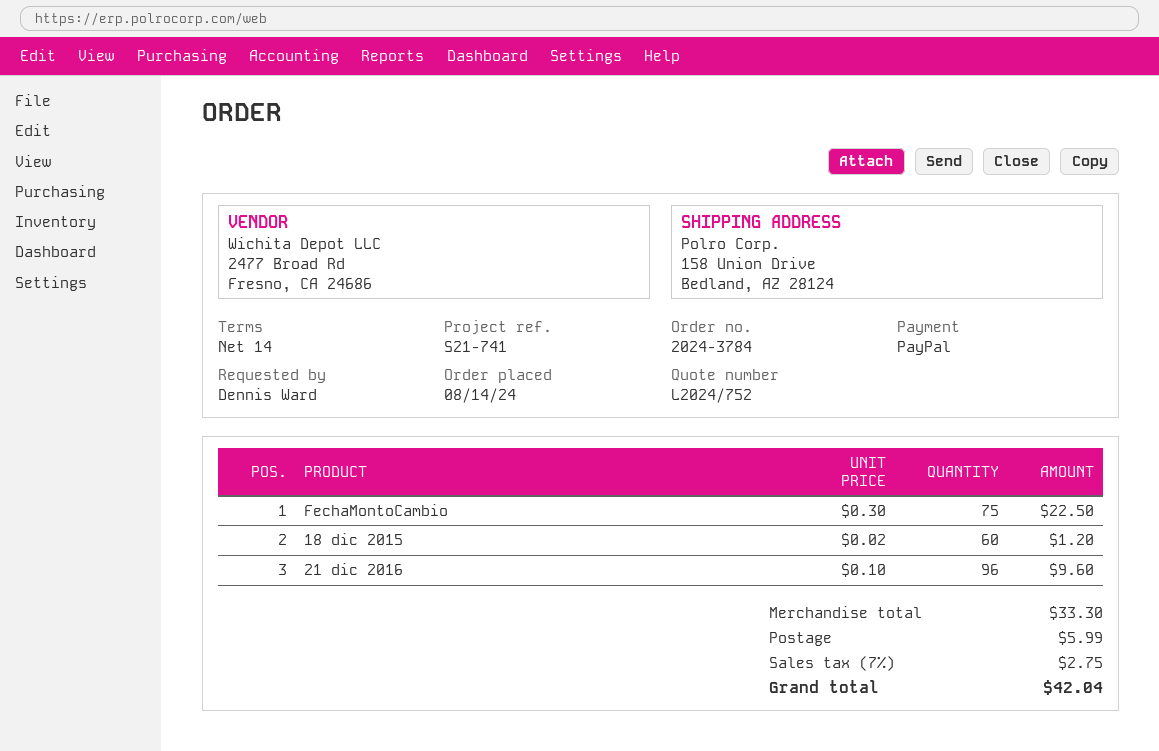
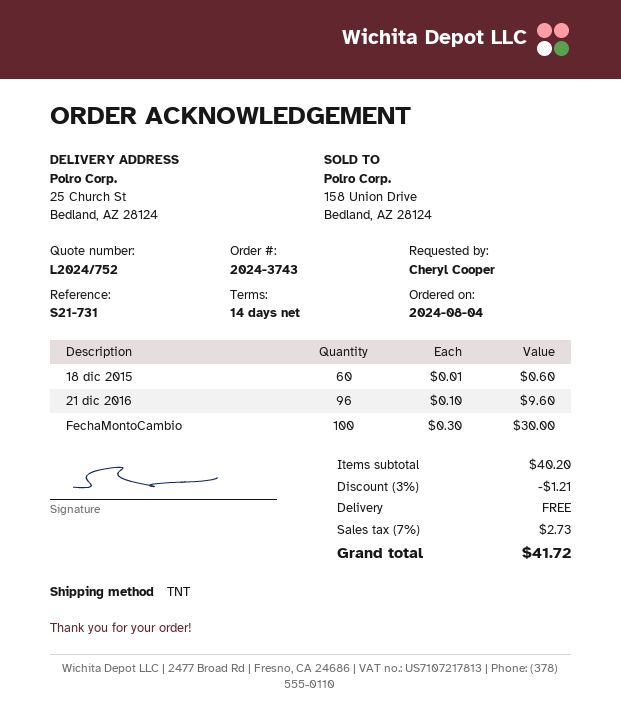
order number: 2024-3784 -> 2024-3743
order date: 2024-08-14 -> 2024-08-04
reference: S21-741 -> S21-731
ordered by: Dennis Ward -> Cheryl Cooper
ship to: 158 Union Drive, Bedland, AZ 28124 -> 25 Church St, Bedland, AZ 28124
FechaMontoCambio: 75 x 0.30 = 22.50 -> 100 x 0.30 = 30.00
18 dic 2015: 60 x 0.02 = 1.20 -> 60 x 0.01 = 0.60
subtotal: 33.30 -> 40.20
discount: none -> 3% = 1.21
shipping: 5.99 -> 0.00
tax: 7% = 2.75 -> 7% = 2.73
total: 42.04 -> 41.72

